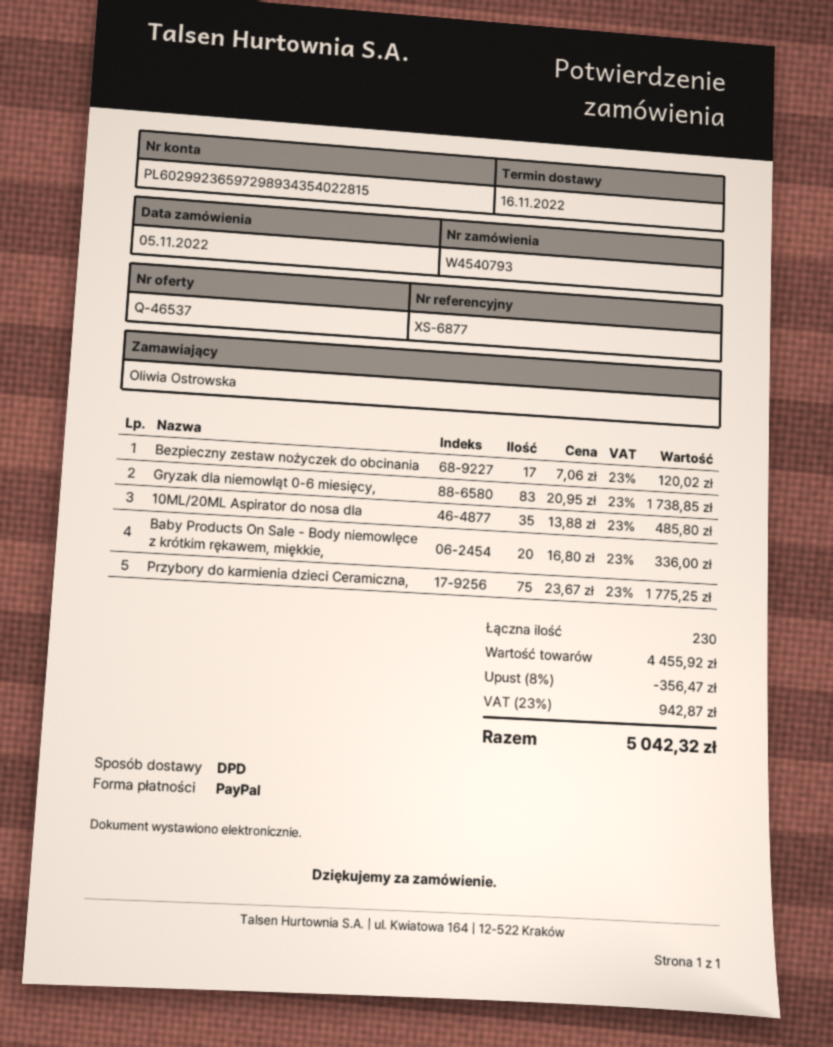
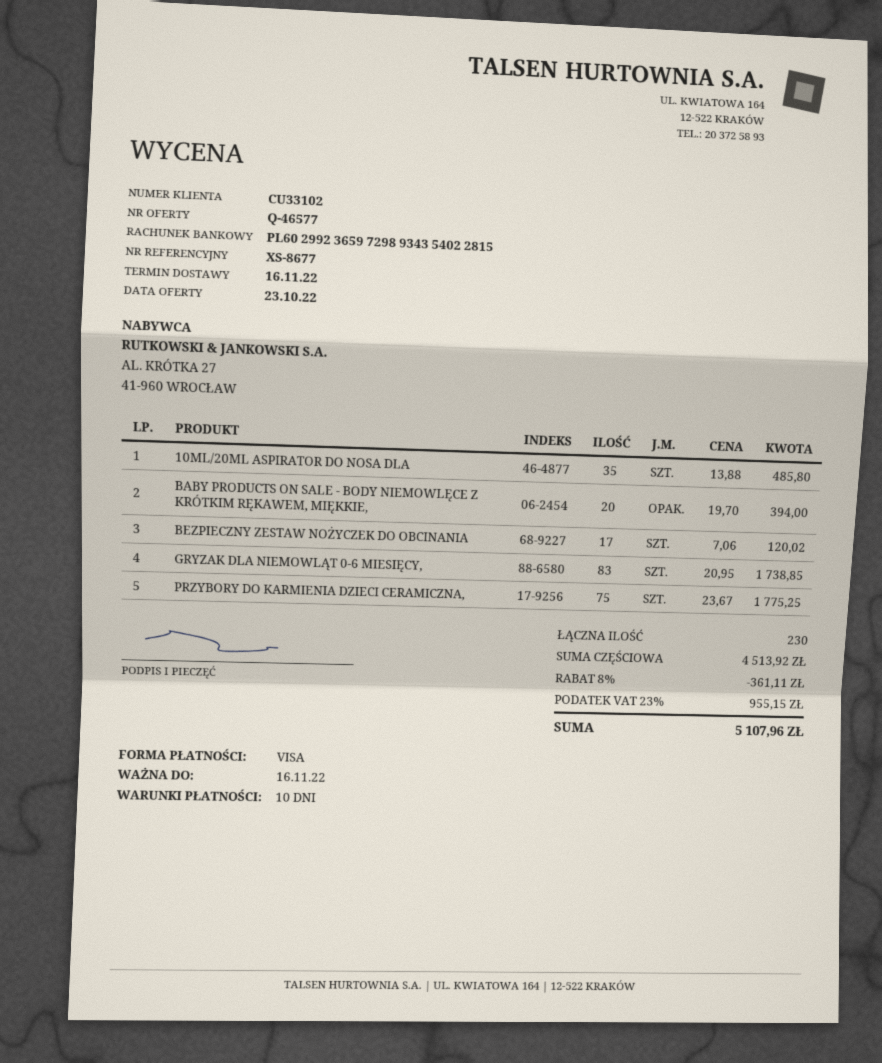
quote number: Q-46537 -> Q-46577
reference: XS-6877 -> XS-8677
payment method: PayPal -> Visa
Baby Products On Sale - Body niemowlęce z krótkim rękawem, miękkie,: 20 x 16.80 = 336.00 -> 20 x 19.70 = 394.00
subtotal: 4455.92 -> 4513.92
discount: 8% = 356.47 -> 8% = 361.11
tax: 23% = 942.87 -> 23% = 955.15
total: 5042.32 -> 5107.96

